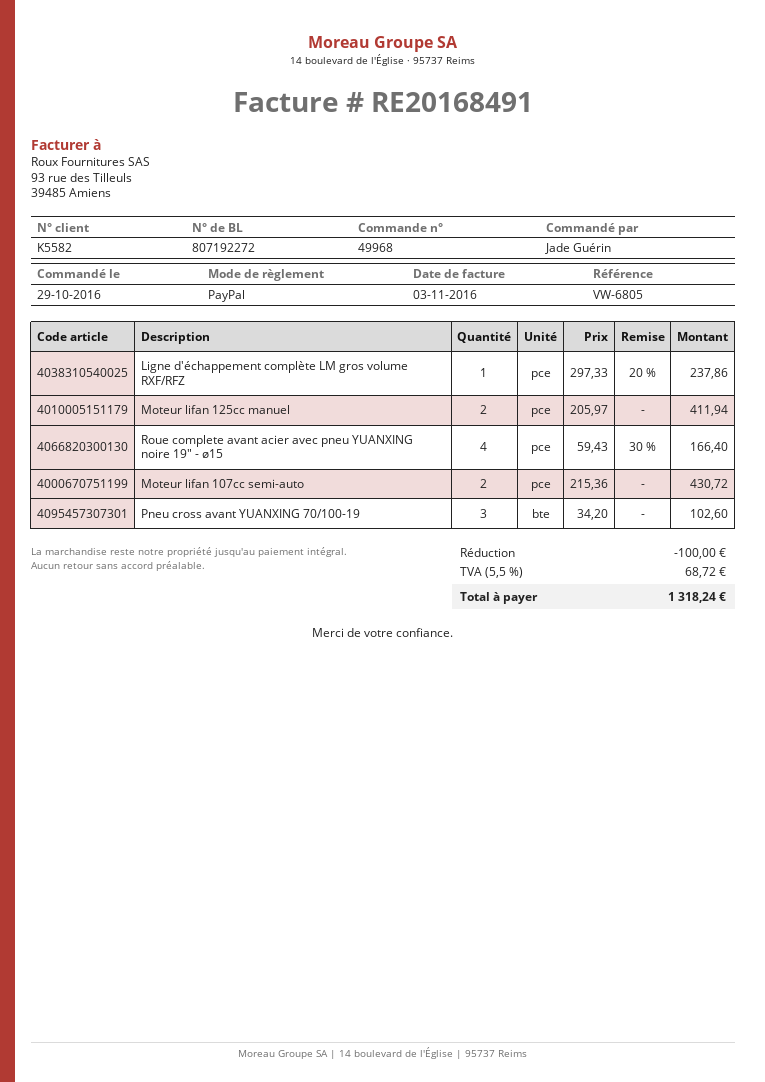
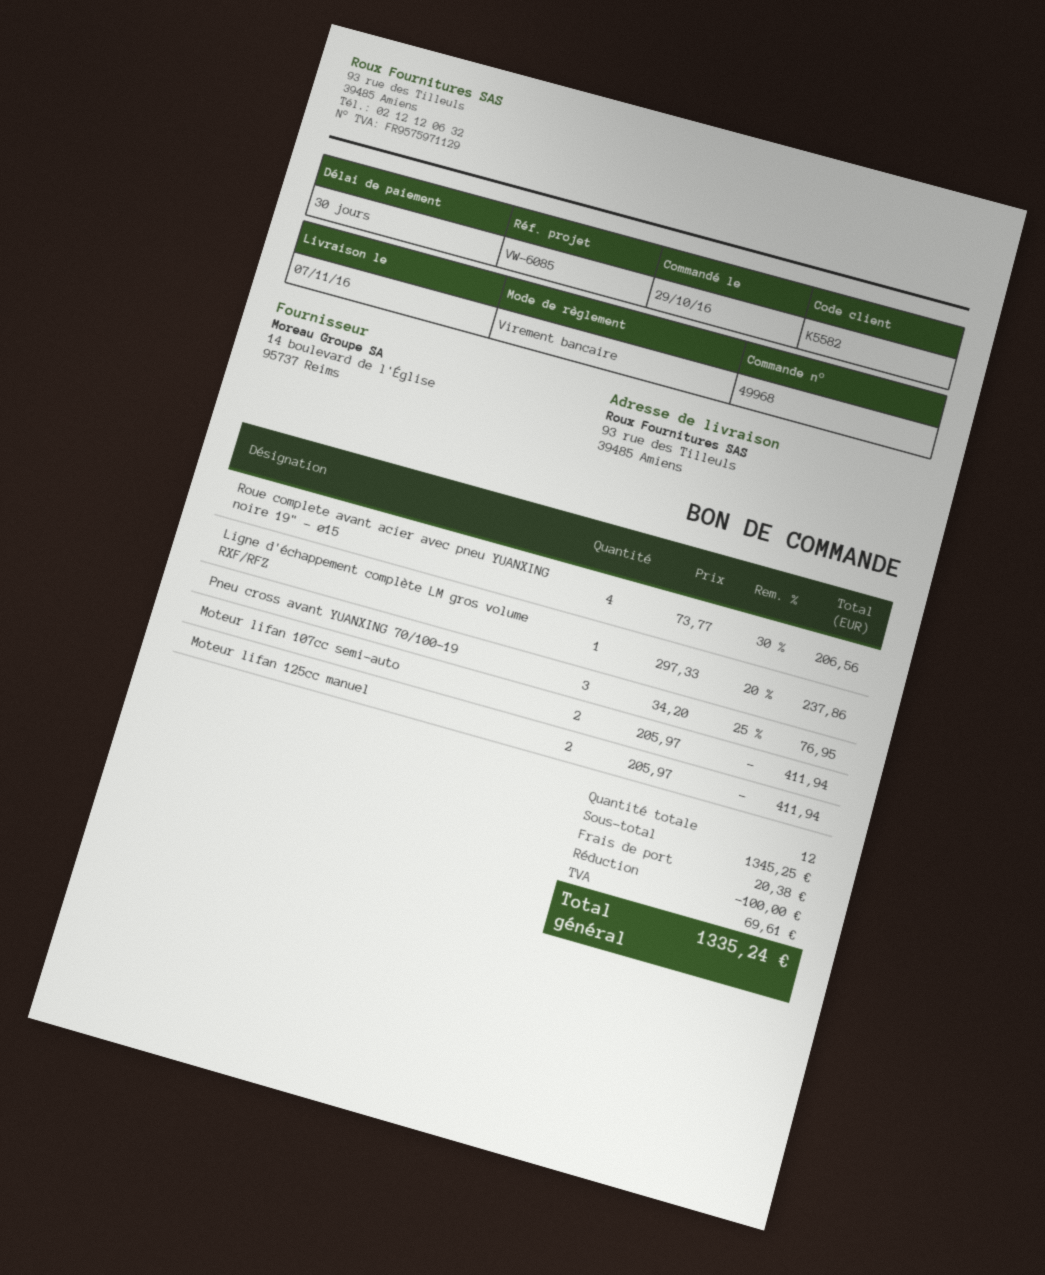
reference: VW-6805 -> VW-6085
payment method: PayPal -> bank transfer
Roue complete avant acier avec pneu YUANXING noire 19" - ø15: 4 x 59.43 - 30% = 166.40 -> 4 x 73.77 - 30% = 206.56
Moteur lifan 107cc semi-auto: 2 x 215.36 = 430.72 -> 2 x 205.97 = 411.94
Pneu cross avant YUANXING 70/100-19: 3 x 34.20 = 102.60 -> 3 x 34.20 - 25% = 76.95
shipping: none -> 20.38
tax: 68.72 -> 69.61
total: 1318.24 -> 1335.24

